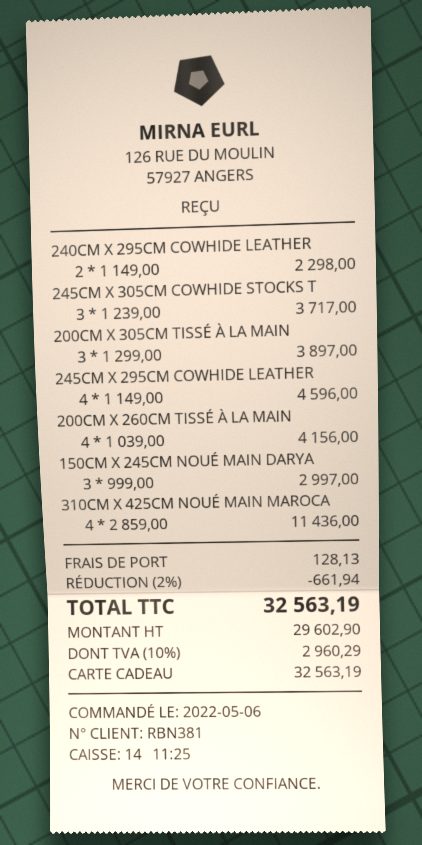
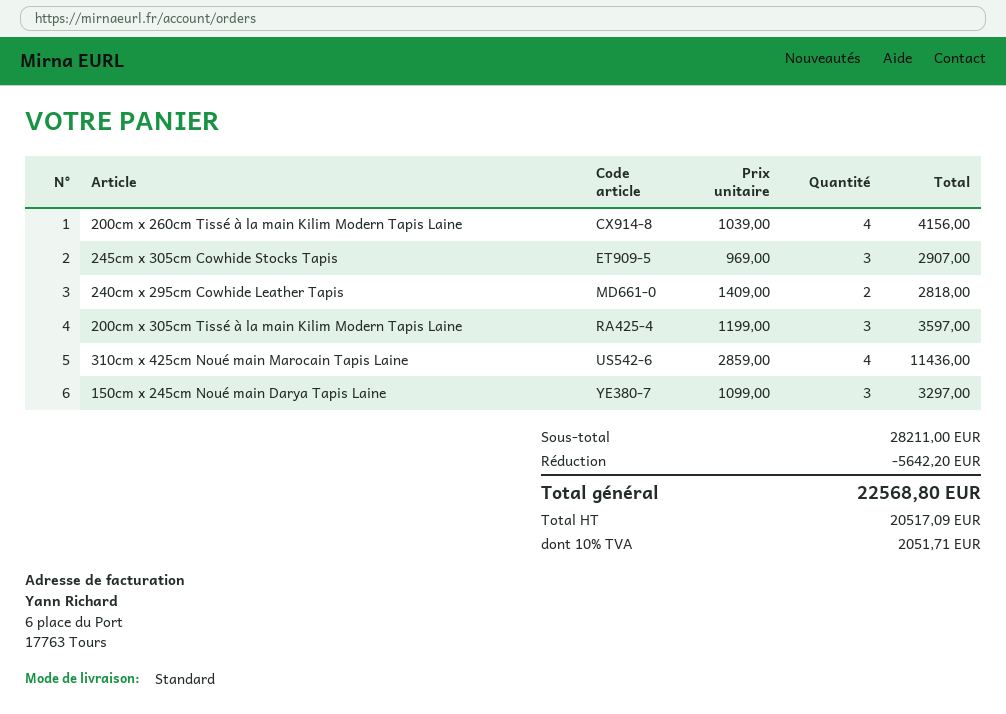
240CM X 295CM COWHIDE LEATHER: 2 x 1149.00 = 2298.00 -> 2 x 1409.00 = 2818.00
245CM X 305CM COWHIDE STOCKS T: 3 x 1239.00 = 3717.00 -> 3 x 969.00 = 2907.00
200CM X 305CM TISSÉ À LA MAIN: 3 x 1299.00 = 3897.00 -> 3 x 1199.00 = 3597.00
245CM X 295CM COWHIDE LEATHER: 4 x 1149.00 = 4596.00 -> none
150CM X 245CM NOUÉ MAIN DARYA: 3 x 999.00 = 2997.00 -> 3 x 1099.00 = 3297.00
discount: 661.94 -> 5642.20
shipping: 128.13 -> none
net: 29602.90 -> 20517.09
tax: 10% = 2960.29 -> 10% = 2051.71
total: 32563.19 -> 22568.80

